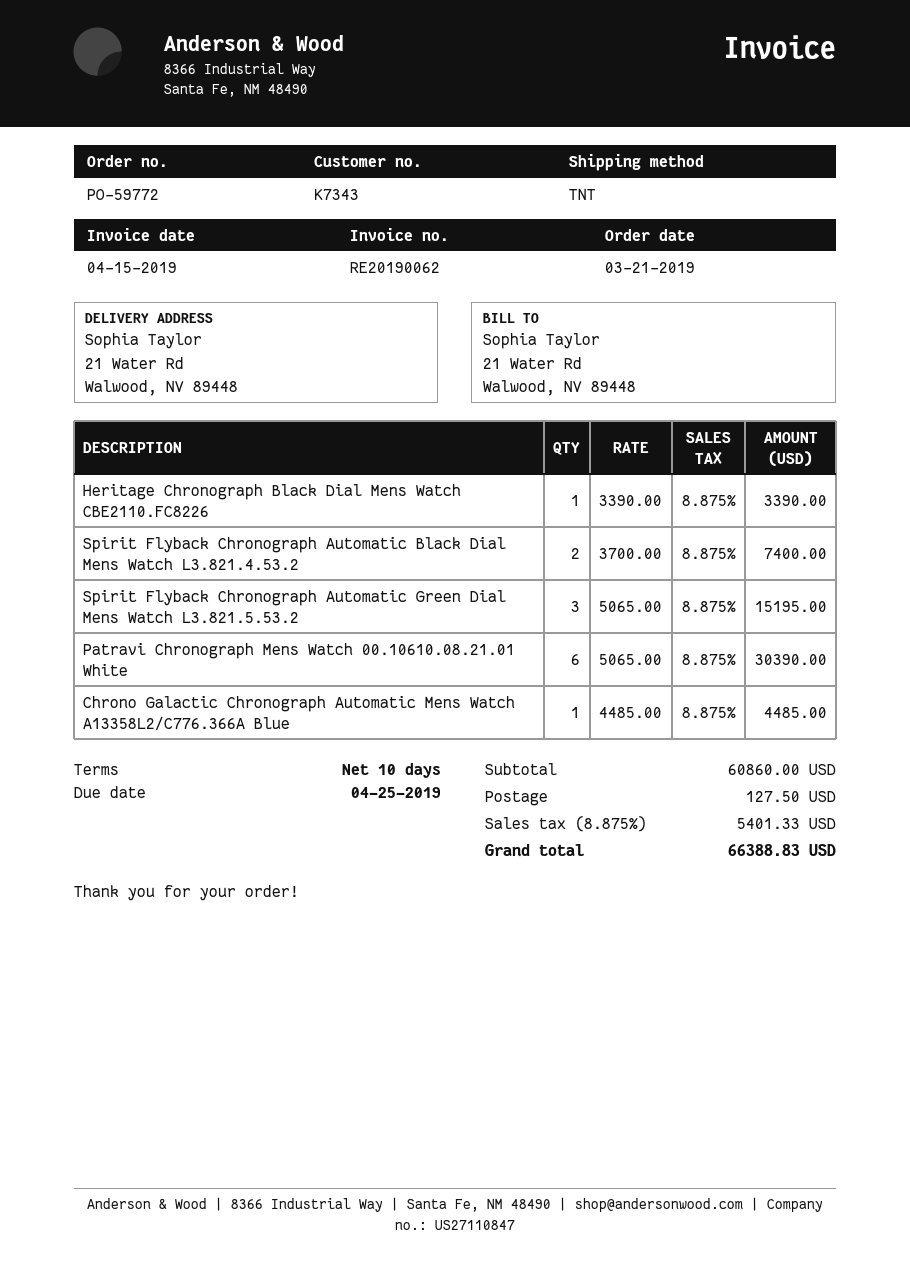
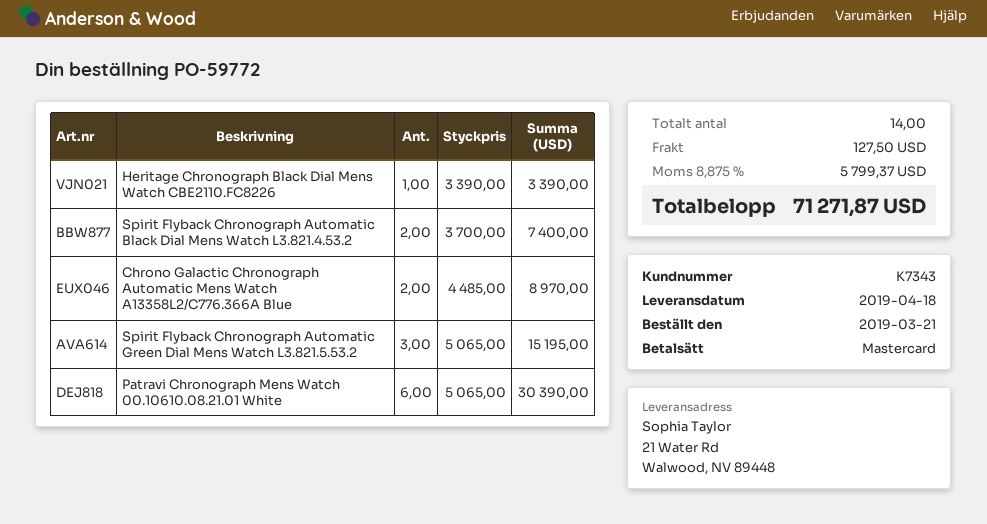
Chrono Galactic Chronograph Automatic Mens Watch A13358L2/C776.366A Blue: 1 x 4485.00 = 4485.00 -> 2 x 4485.00 = 8970.00
tax: 8.875% = 5401.33 -> 8.875% = 5799.37
total: 66388.83 -> 71271.87

